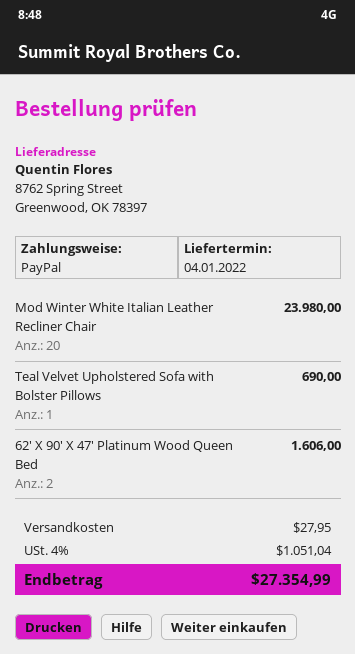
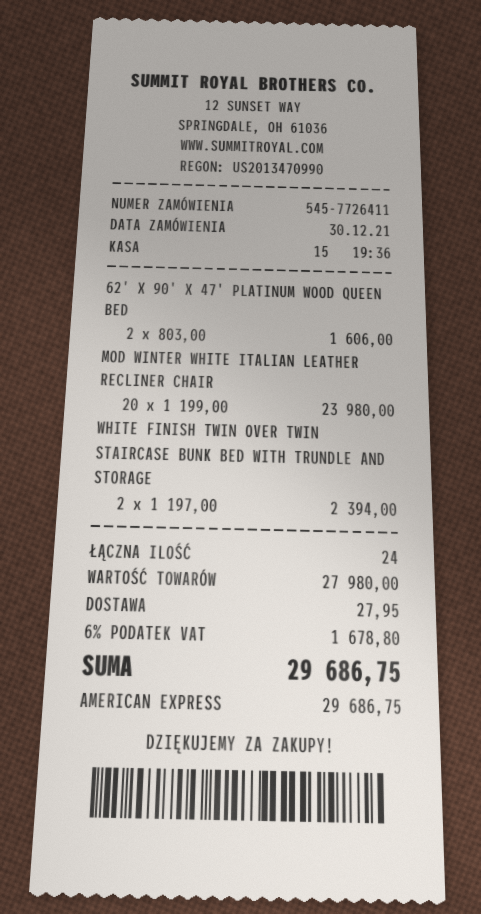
payment method: PayPal -> American Express
Teal Velvet Upholstered Sofa with Bolster Pillows: 1 for 690.00 -> none
WHITE FINISH TWIN OVER TWIN STAIRCASE BUNK BED WITH TRUNDLE AND STORAGE: none -> 2 for 2394.00
tax: 4% = 1051.04 -> 6% = 1678.80
total: 27354.99 -> 29686.75

